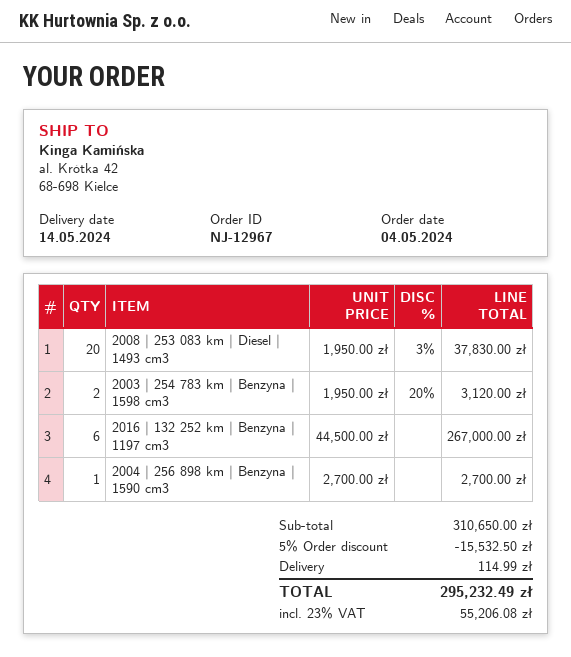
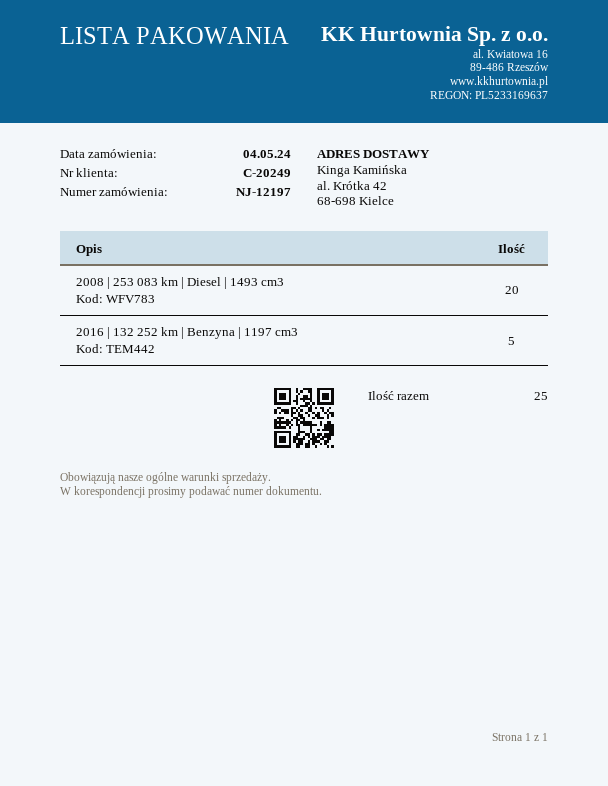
order number: NJ-12967 -> NJ-12197
2003 | 254 783 km | Benzyna | 1598 cm3: 2 -> none
2016 | 132 252 km | Benzyna | 1197 cm3: 6 -> 5
2004 | 256 898 km | Benzyna | 1590 cm3: 1 -> none

